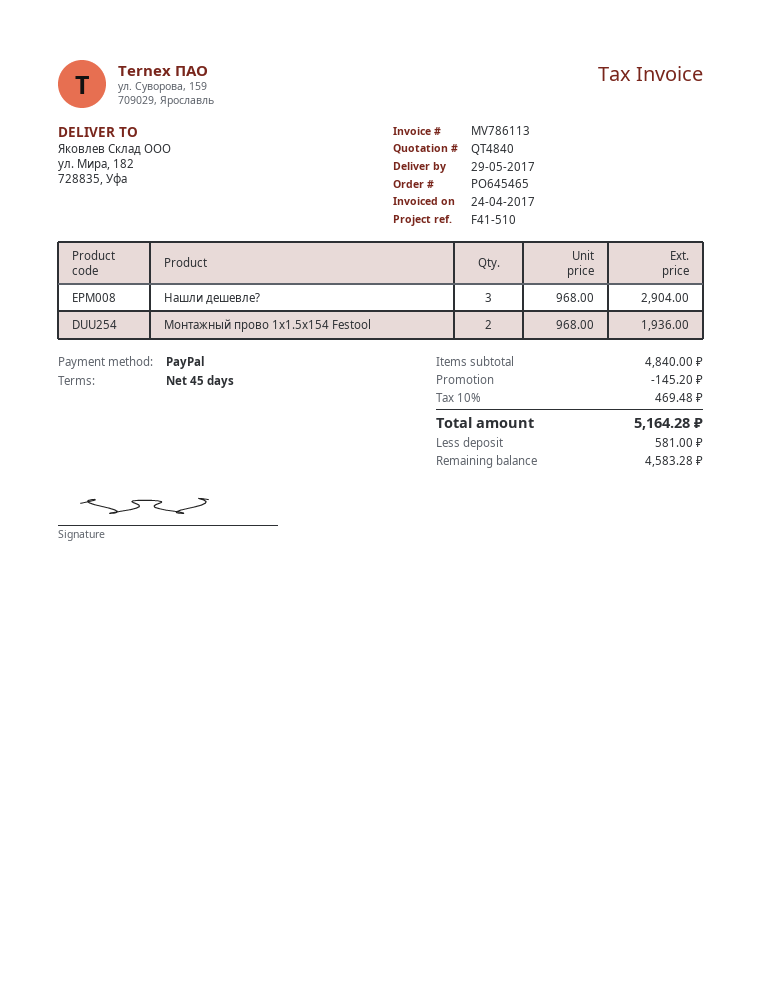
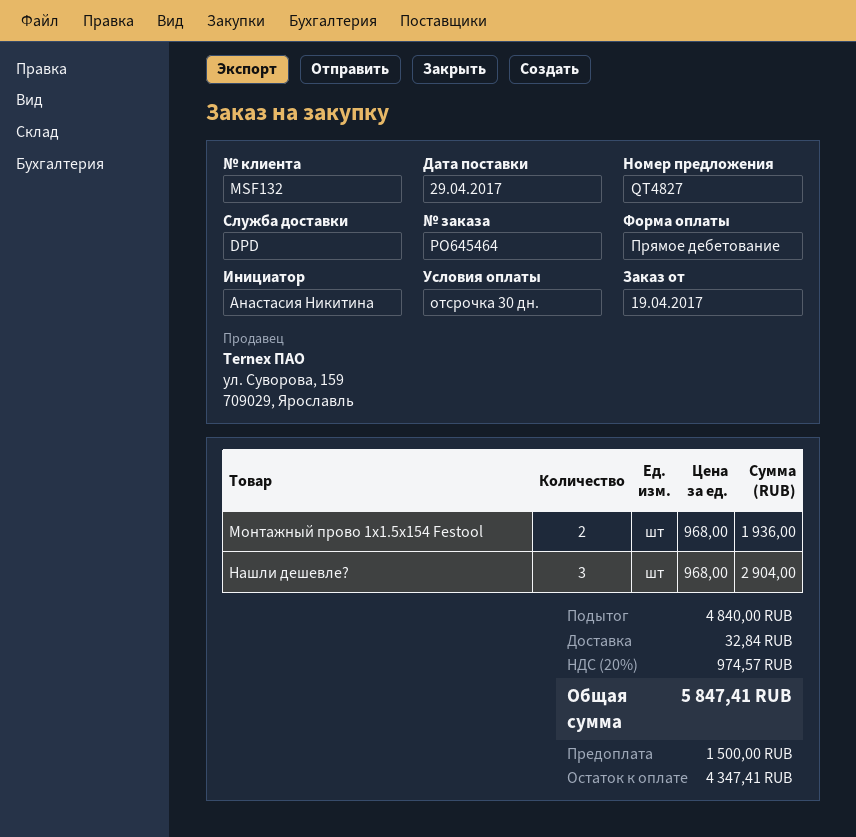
quote number: QT4840 -> QT4827
order number: PO645465 -> PO645464
delivery date: 2017-05-29 -> 2017-04-29
payment terms: 45 days -> 30 days
payment method: PayPal -> direct debit
discount: 145.20 -> none
shipping: none -> 32.84
tax: 10% = 469.48 -> 20% = 974.57
total: 5164.28 -> 5847.41
deposit: 581.00 -> 1500.00
balance: 4583.28 -> 4347.41

